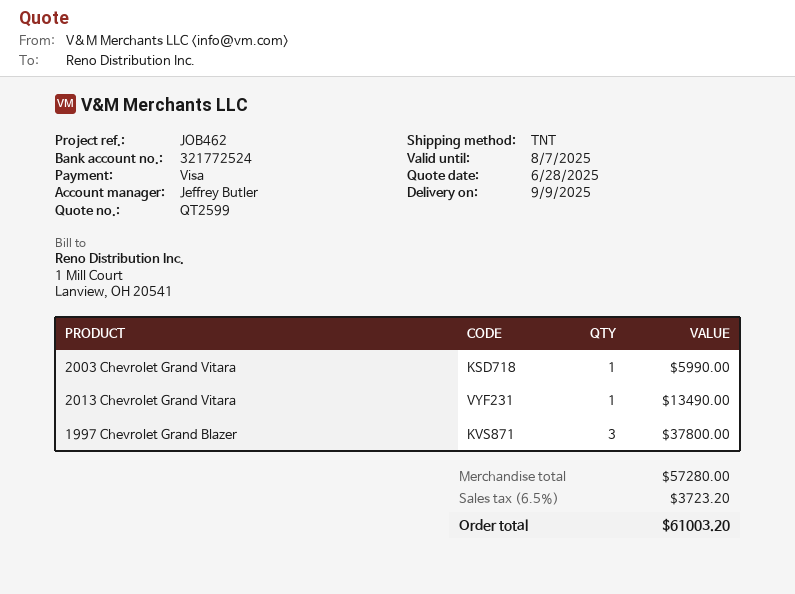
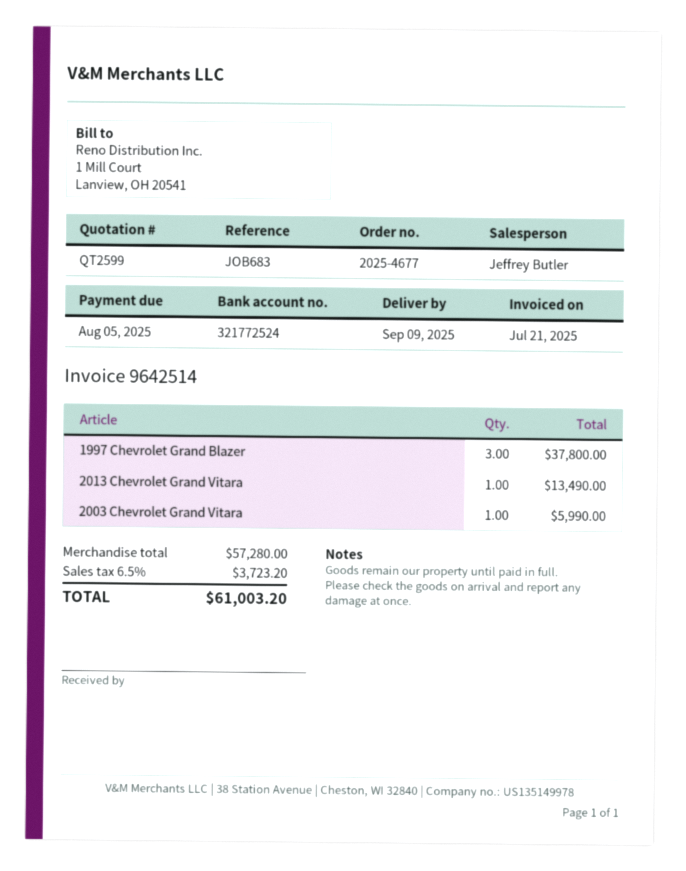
reference: JOB462 -> JOB683

